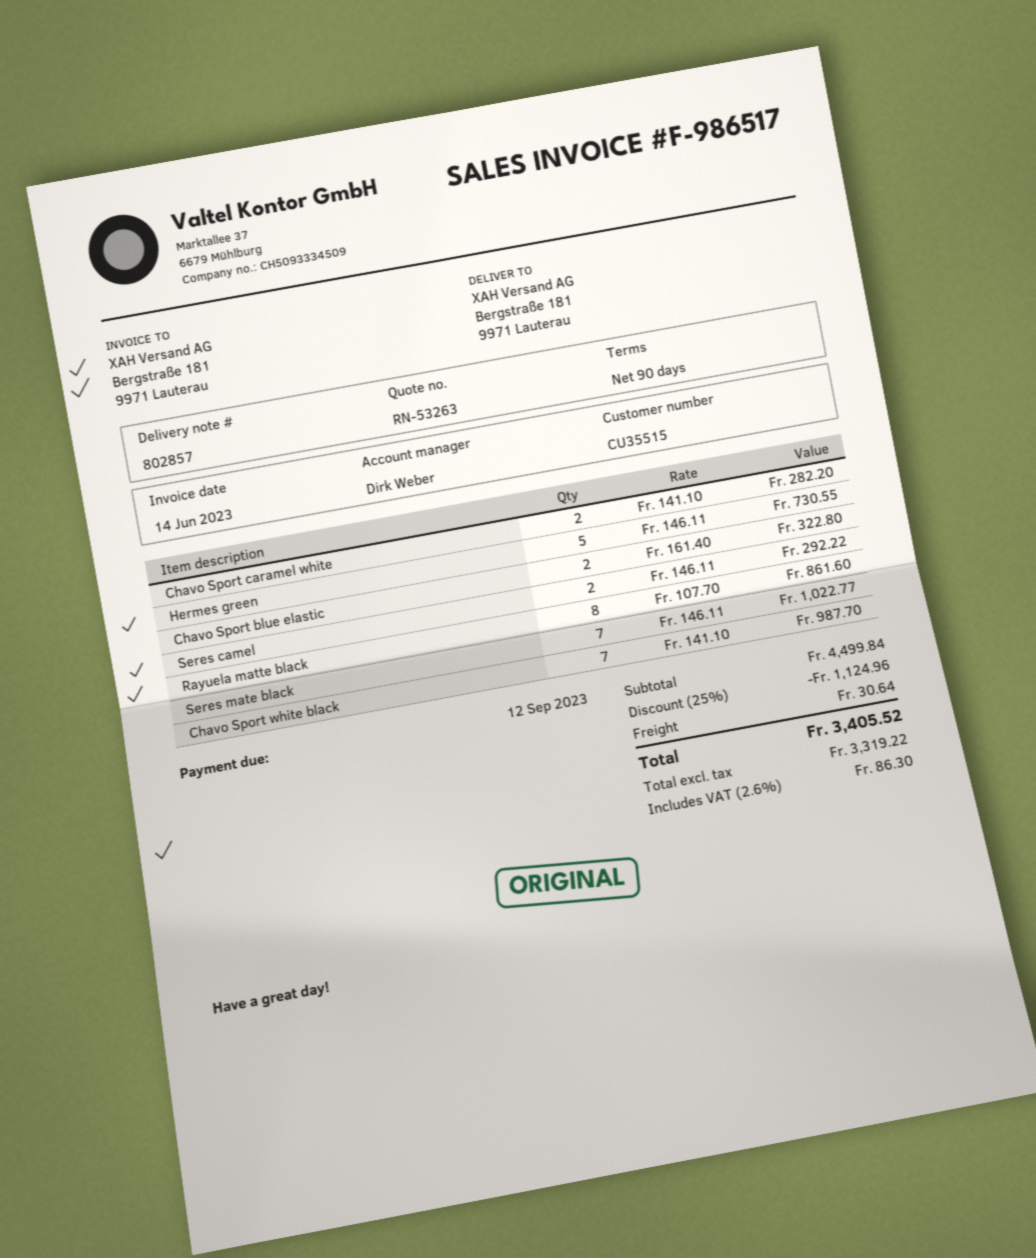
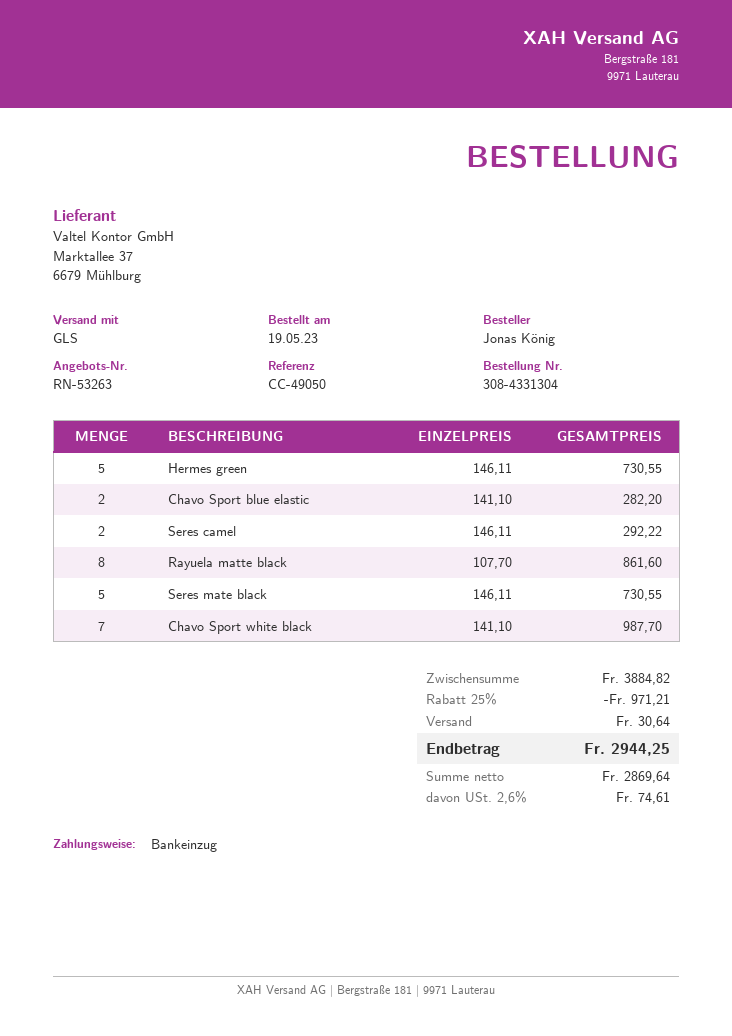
Chavo Sport caramel white: 2 x 141.10 = 282.20 -> none
Chavo Sport blue elastic: 2 x 161.40 = 322.80 -> 2 x 141.10 = 282.20
Seres mate black: 7 x 146.11 = 1022.77 -> 5 x 146.11 = 730.55
subtotal: 4499.84 -> 3884.82
discount: 25% = 1124.96 -> 25% = 971.21
net: 3319.22 -> 2869.64
tax: 2.6% = 86.30 -> 2.6% = 74.61
total: 3405.52 -> 2944.25

